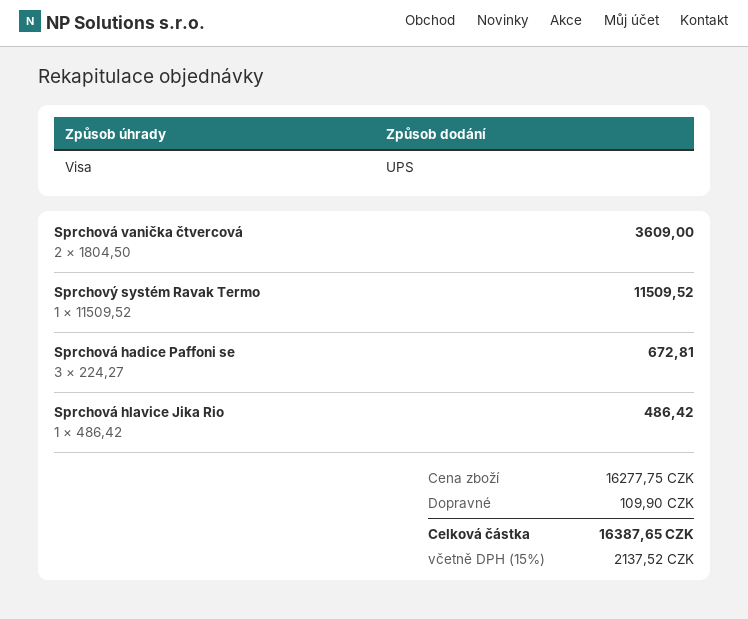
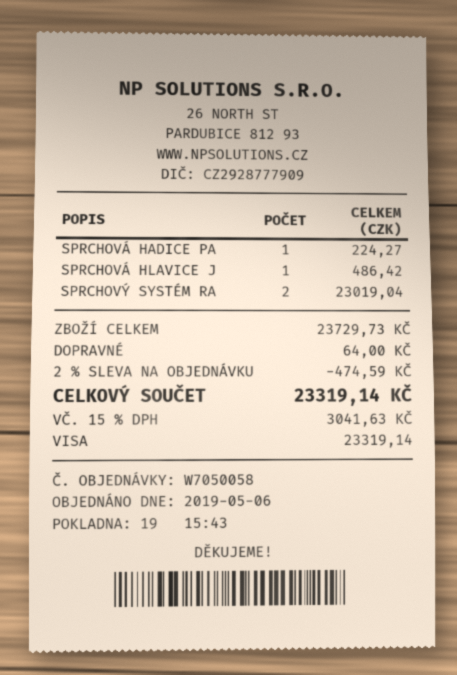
Sprchová vanička čtvercová: 2 for 3609.00 -> none
Sprchový systém Ravak Termo: 1 for 11509.52 -> 2 for 23019.04
Sprchová hadice Paffoni se: 3 for 672.81 -> 1 for 224.27
subtotal: 16277.75 -> 23729.73
discount: none -> 2% = 474.59
shipping: 109.90 -> 64.00
tax: 15% = 2137.52 -> 15% = 3041.63
total: 16387.65 -> 23319.14

